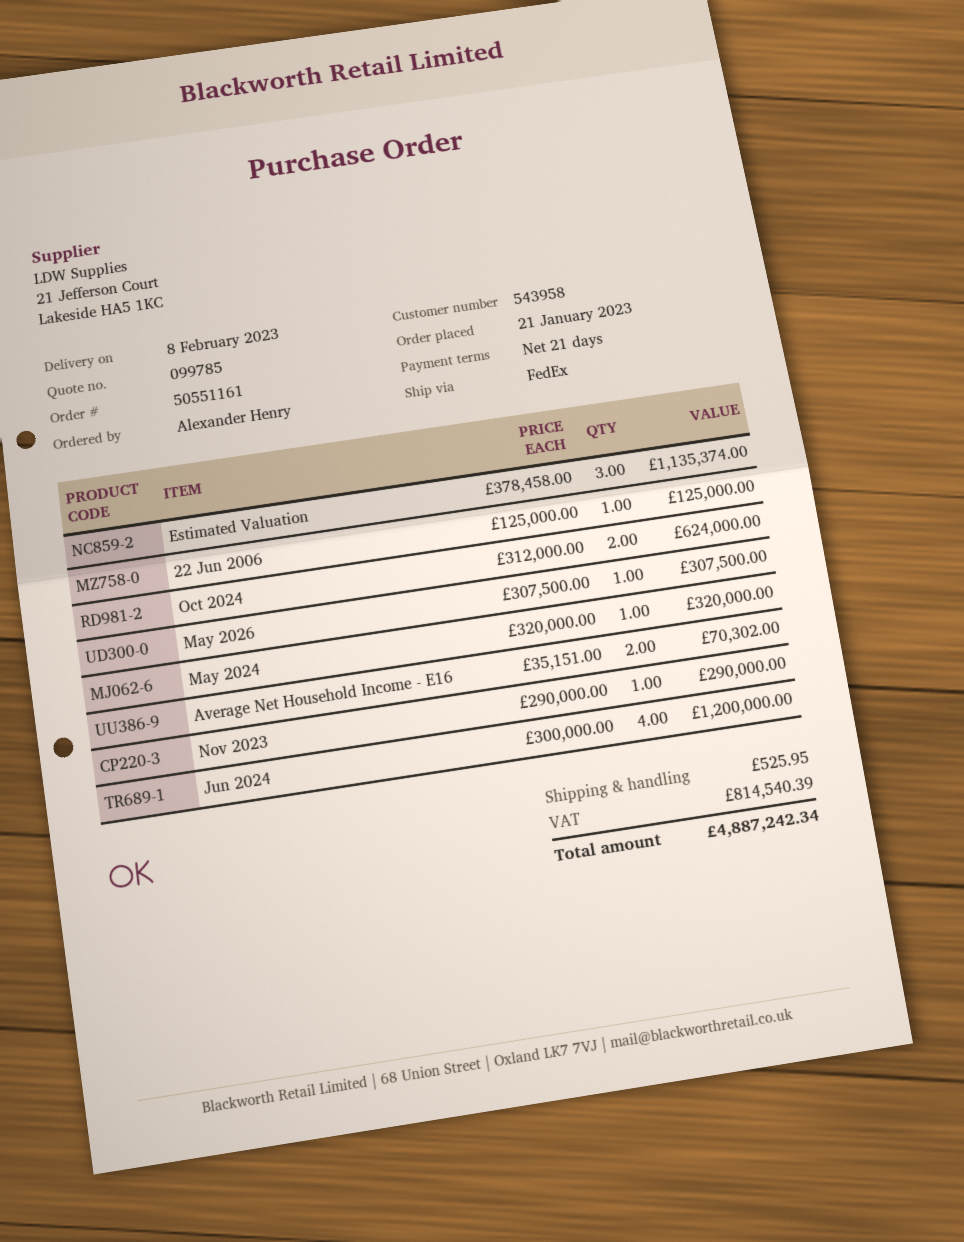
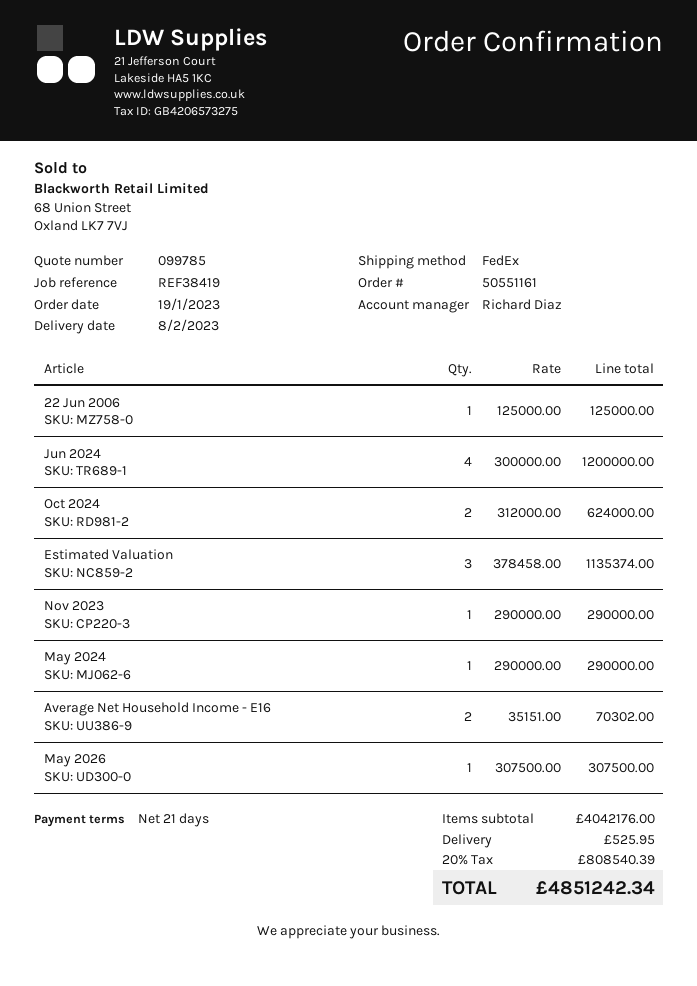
order date: 2023-01-21 -> 2023-01-19
May 2024: 1 x 320000.00 = 320000.00 -> 1 x 290000.00 = 290000.00
tax: 814540.39 -> 808540.39
total: 4887242.34 -> 4851242.34

